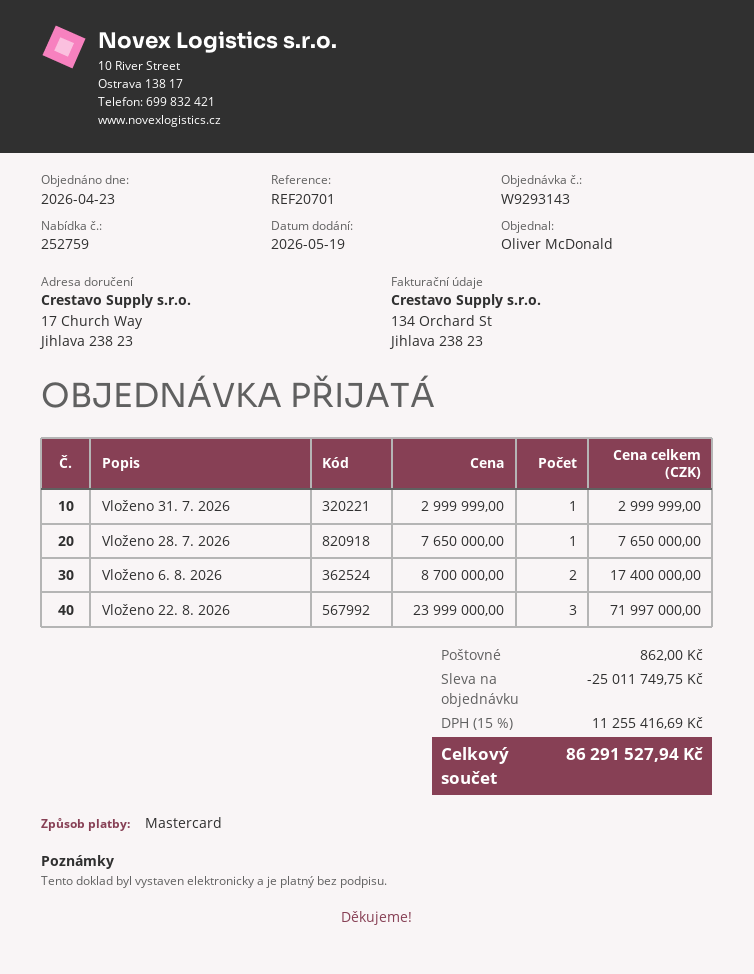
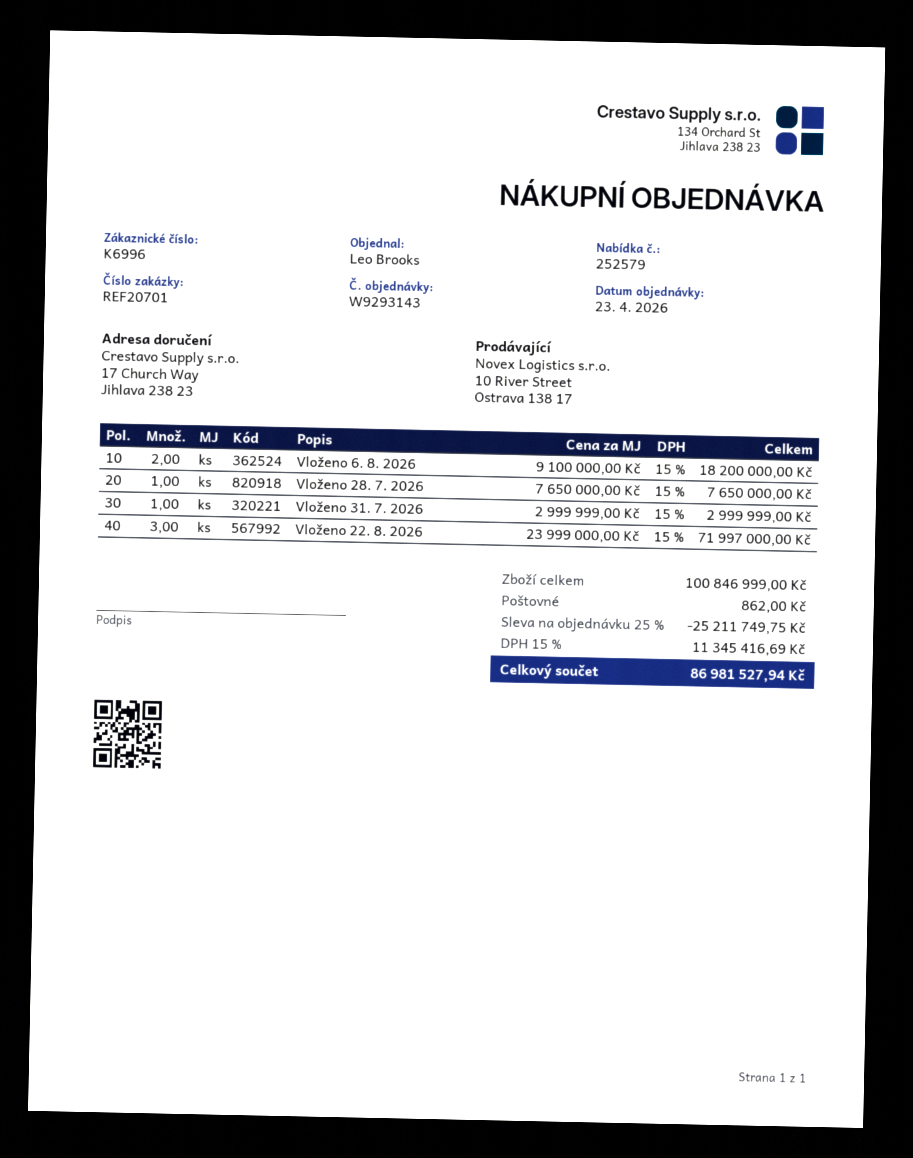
quote number: 252759 -> 252579
ordered by: Oliver McDonald -> Leo Brooks
Vloženo 6. 8. 2026: 2 x 8700000.00 = 17400000.00 -> 2 x 9100000.00 = 18200000.00
discount: 25011749.75 -> 25211749.75
tax: 15% = 11255416.69 -> 15% = 11345416.69
total: 86291527.94 -> 86981527.94

